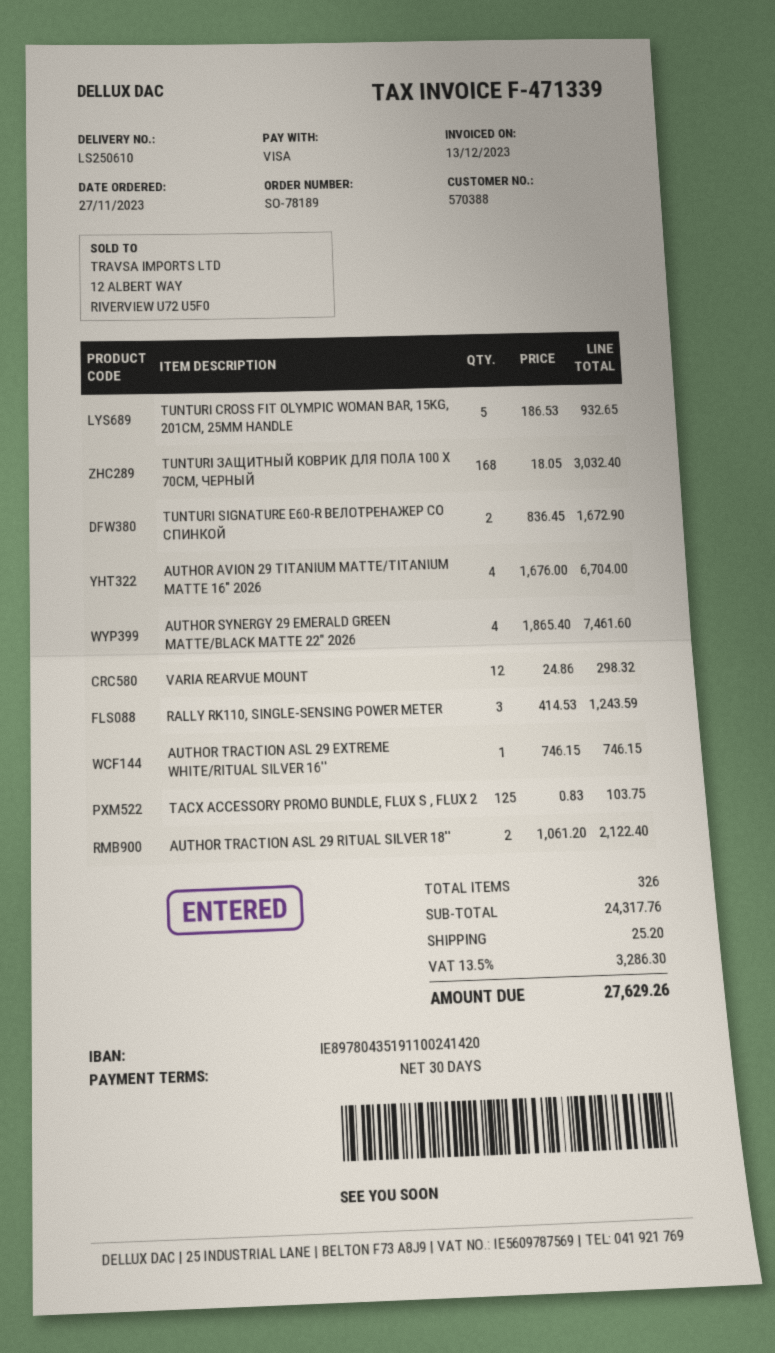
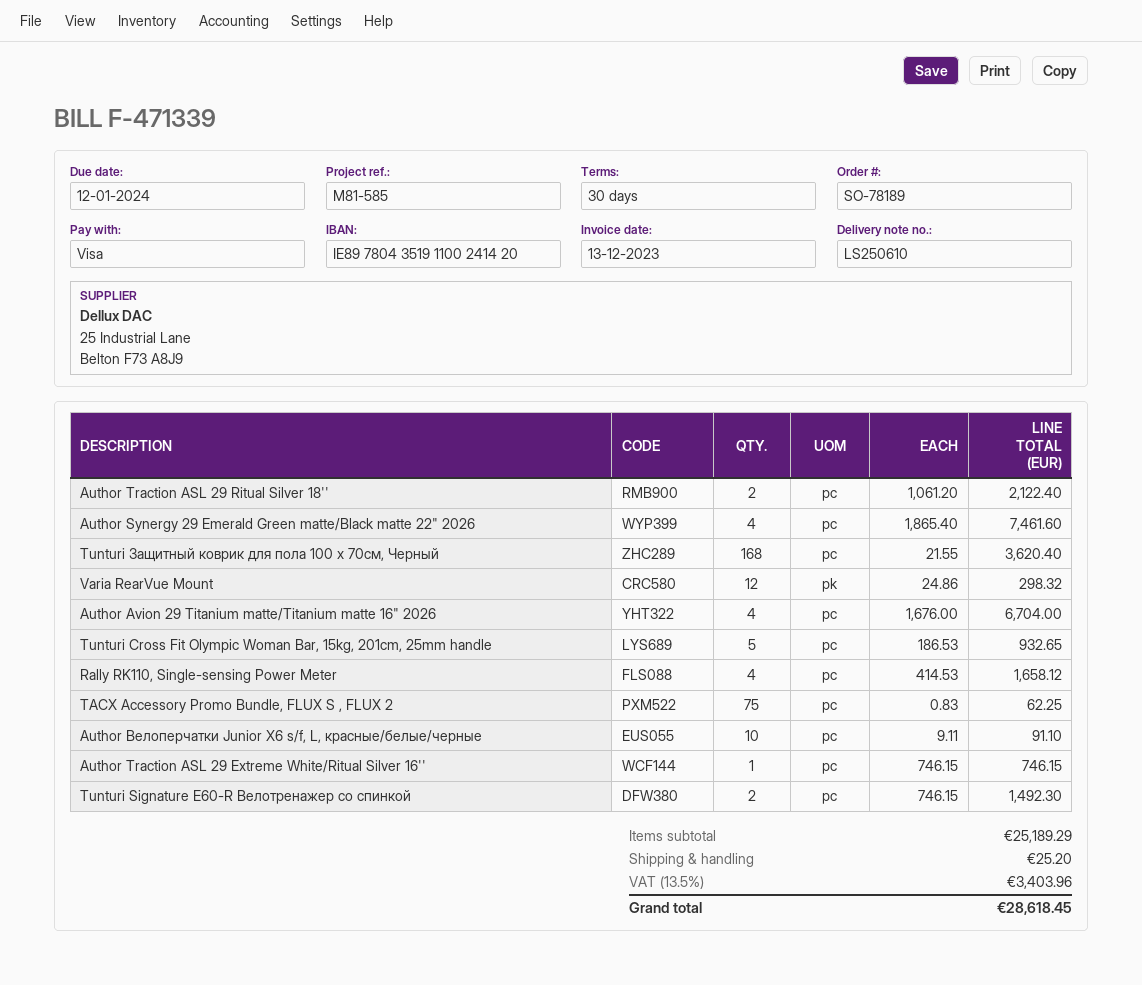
TUNTURI ЗАЩИТНЫЙ КОВРИК ДЛЯ ПОЛА 100 X 70СМ, ЧЕРНЫЙ: 168 x 18.05 = 3032.40 -> 168 x 21.55 = 3620.40
TUNTURI SIGNATURE E60-R ВЕЛОТРЕНАЖЕР СО СПИНКОЙ: 2 x 836.45 = 1672.90 -> 2 x 746.15 = 1492.30
RALLY RK110, SINGLE-SENSING POWER METER: 3 x 414.53 = 1243.59 -> 4 x 414.53 = 1658.12
TACX ACCESSORY PROMO BUNDLE, FLUX S , FLUX 2: 125 x 0.83 = 103.75 -> 75 x 0.83 = 62.25
Author Велоперчатки Junior X6 s/f, L, красные/белые/черные: none -> 10 x 9.11 = 91.10
subtotal: 24317.76 -> 25189.29
tax: 13.5% = 3286.30 -> 13.5% = 3403.96
total: 27629.26 -> 28618.45

